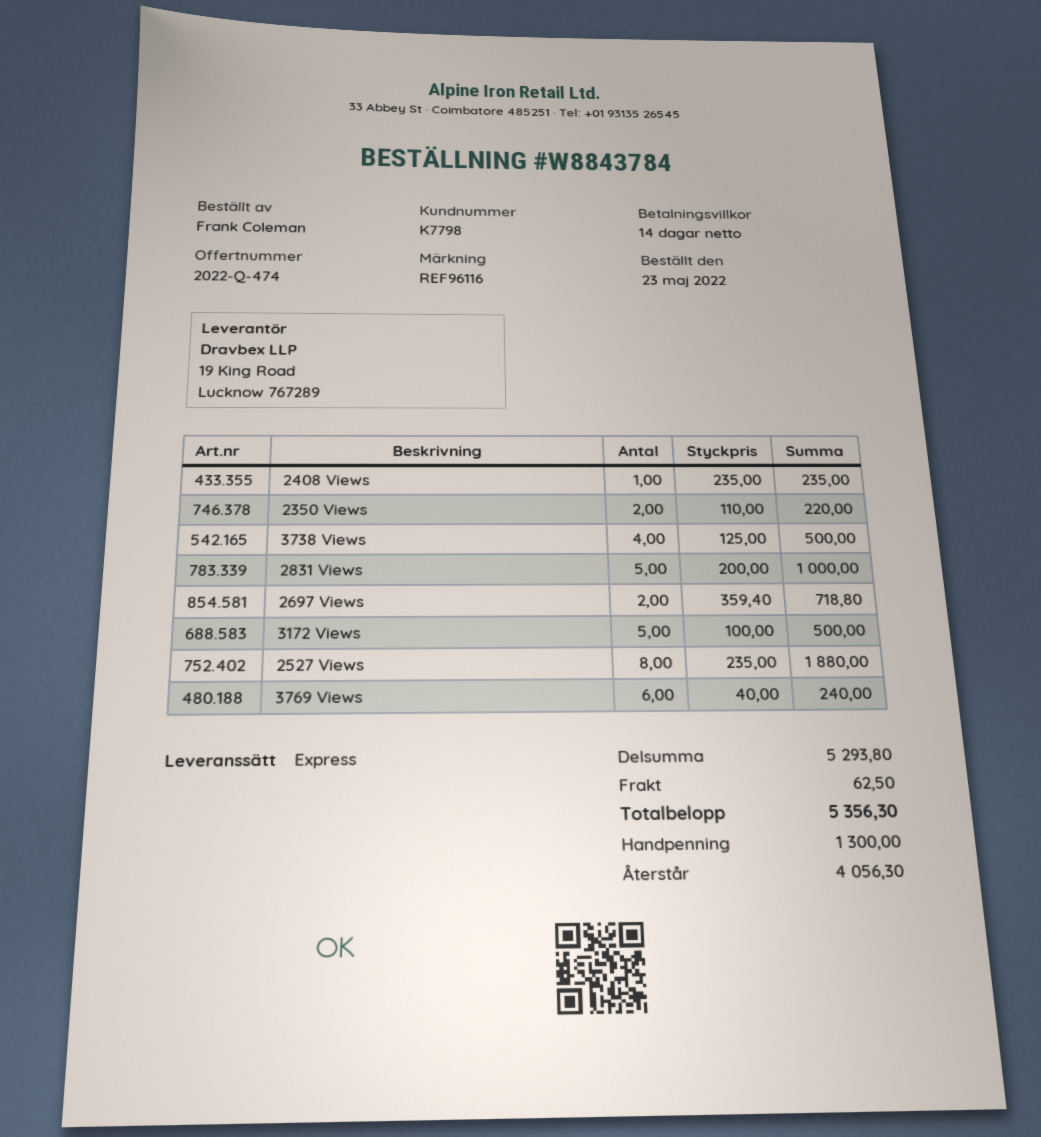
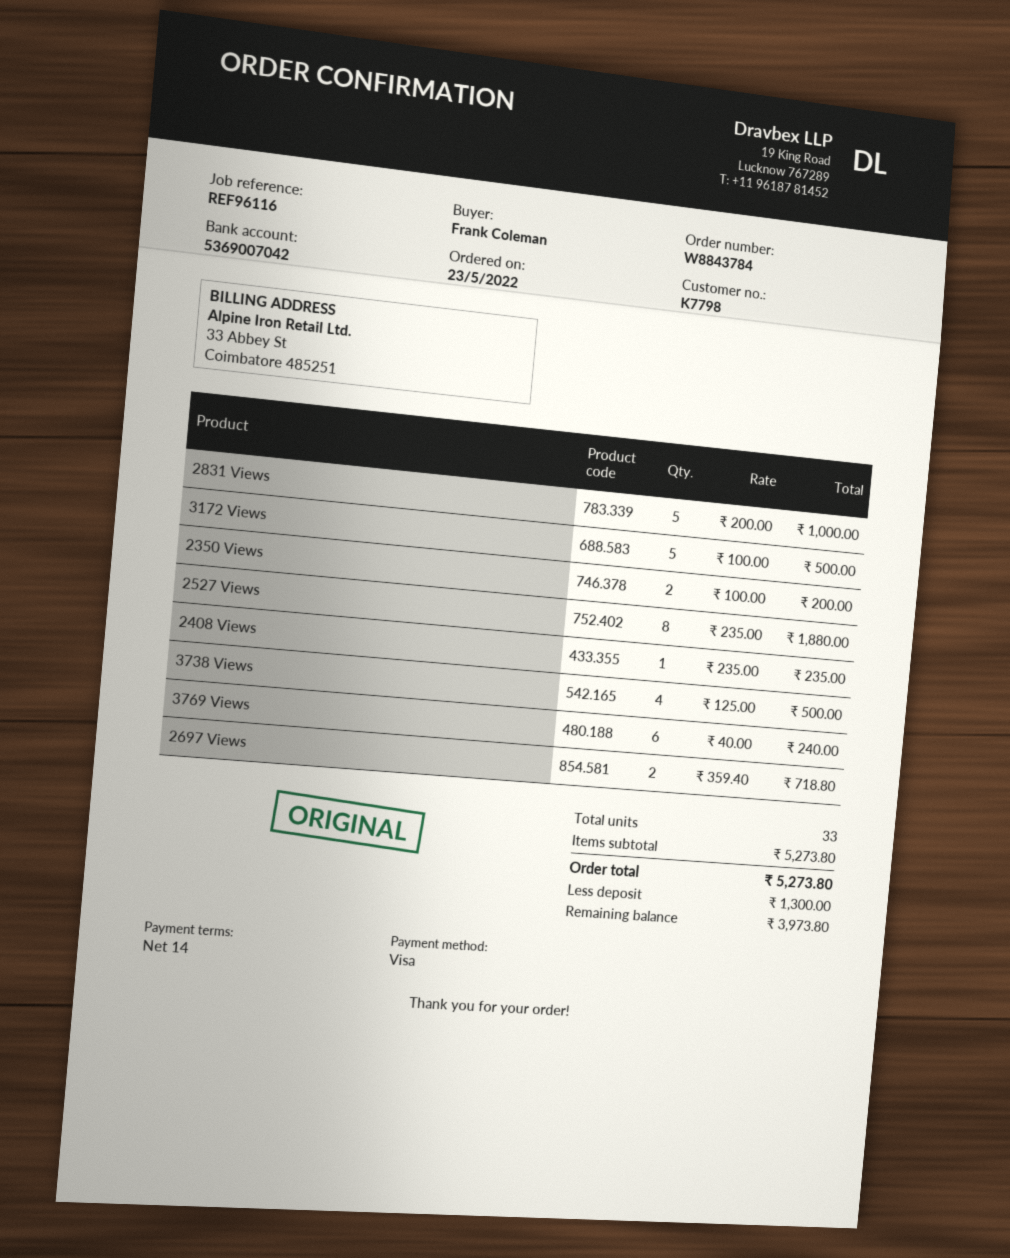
2350 Views: 2 x 110.00 = 220.00 -> 2 x 100.00 = 200.00
subtotal: 5293.80 -> 5273.80
shipping: 62.50 -> none
total: 5356.30 -> 5273.80
balance: 4056.30 -> 3973.80

